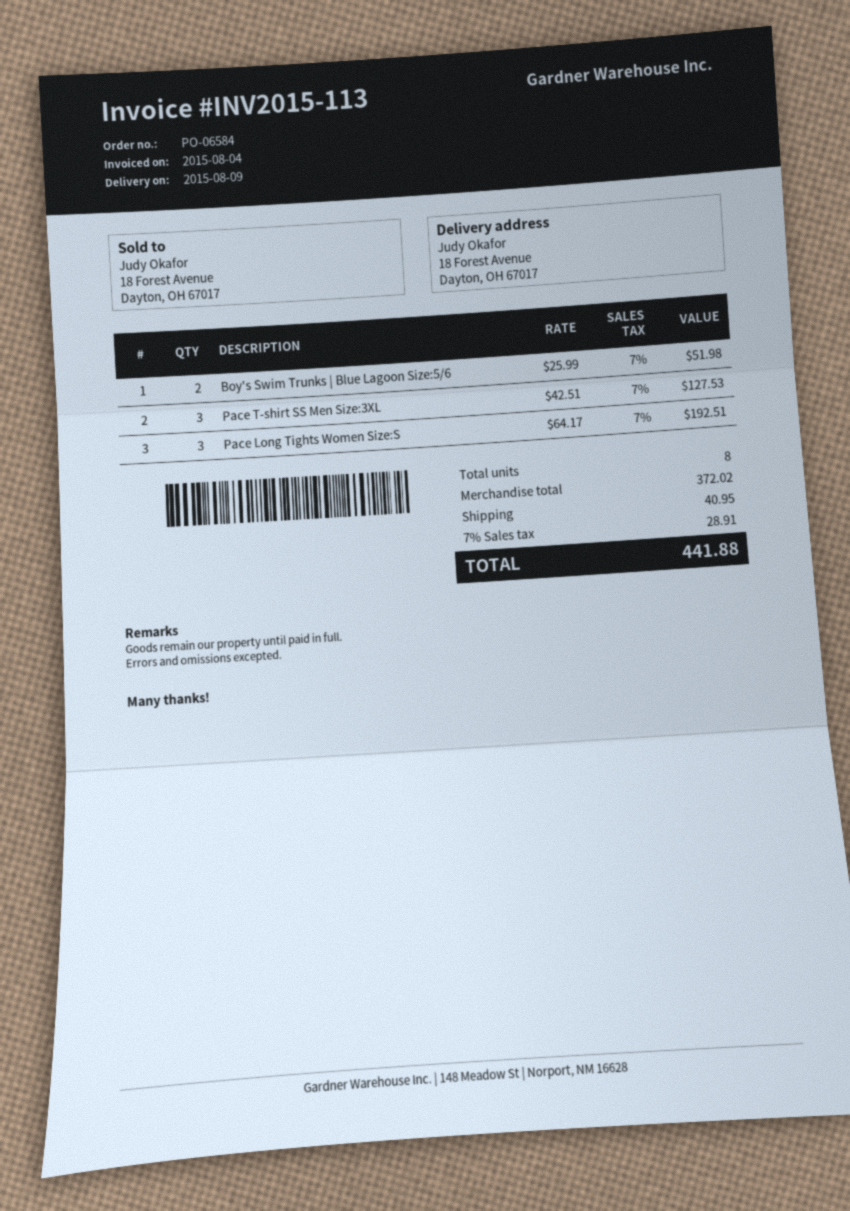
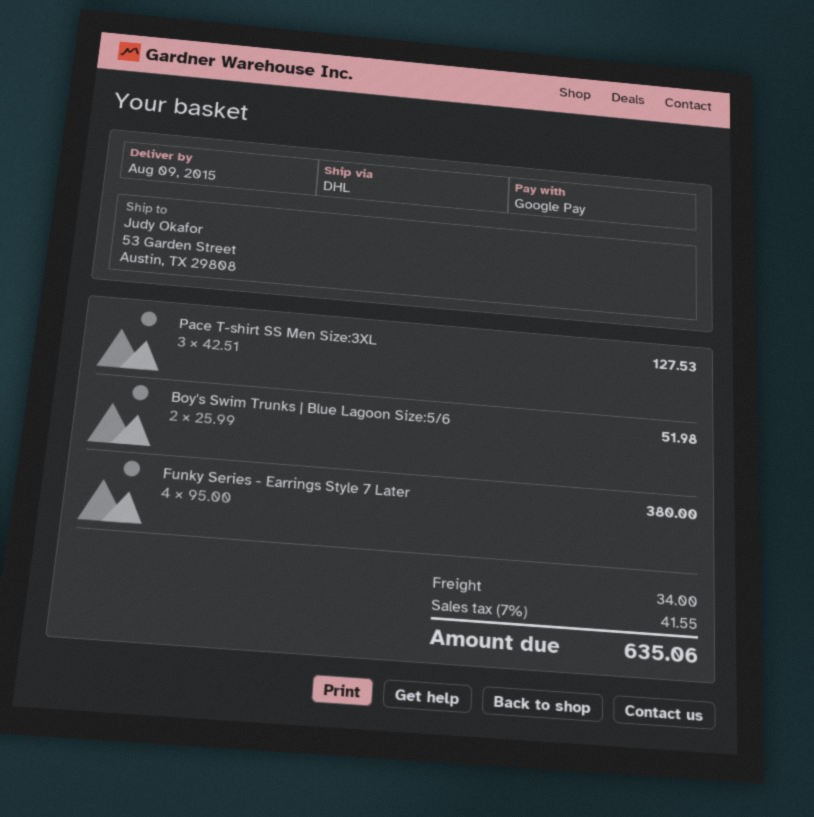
ship to: 18 Forest Avenue, Dayton, OH 67017 -> 53 Garden Street, Austin, TX 29808
Pace Long Tights Women Size:S: 3 x 64.17 = 192.51 -> none
Funky Series - Earrings Style 7 Later: none -> 4 x 95.00 = 380.00
shipping: 40.95 -> 34.00
tax: 7% = 28.91 -> 7% = 41.55
total: 441.88 -> 635.06

